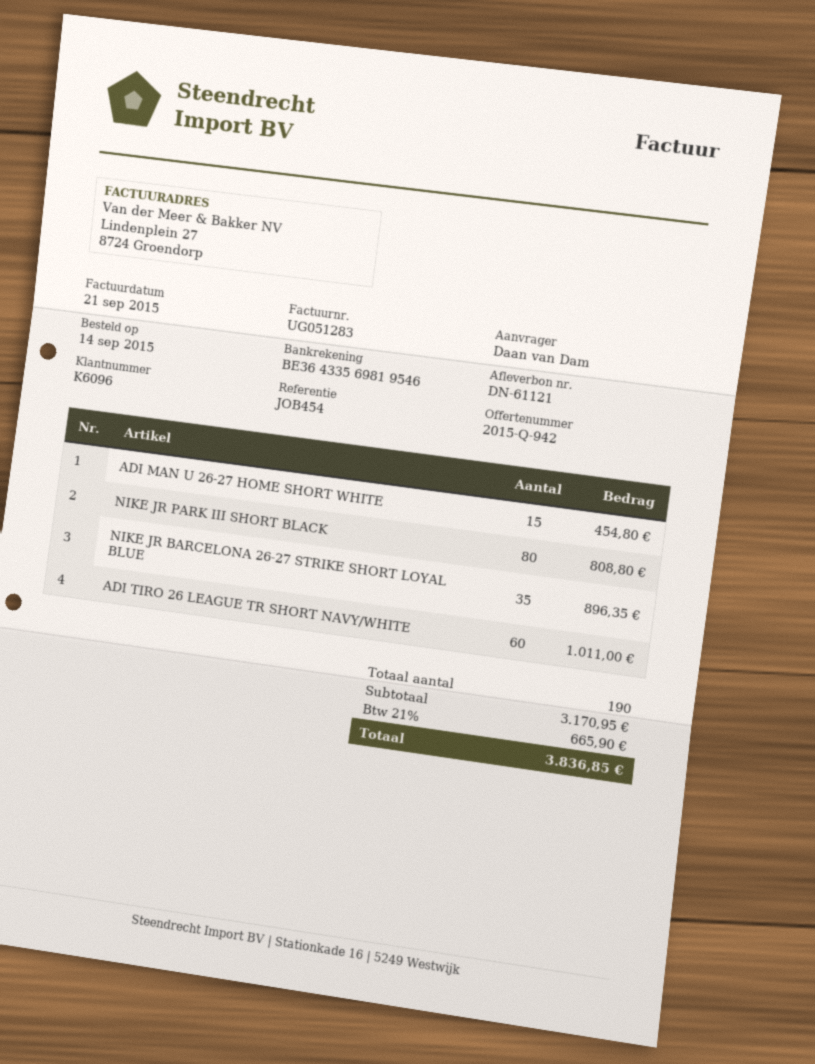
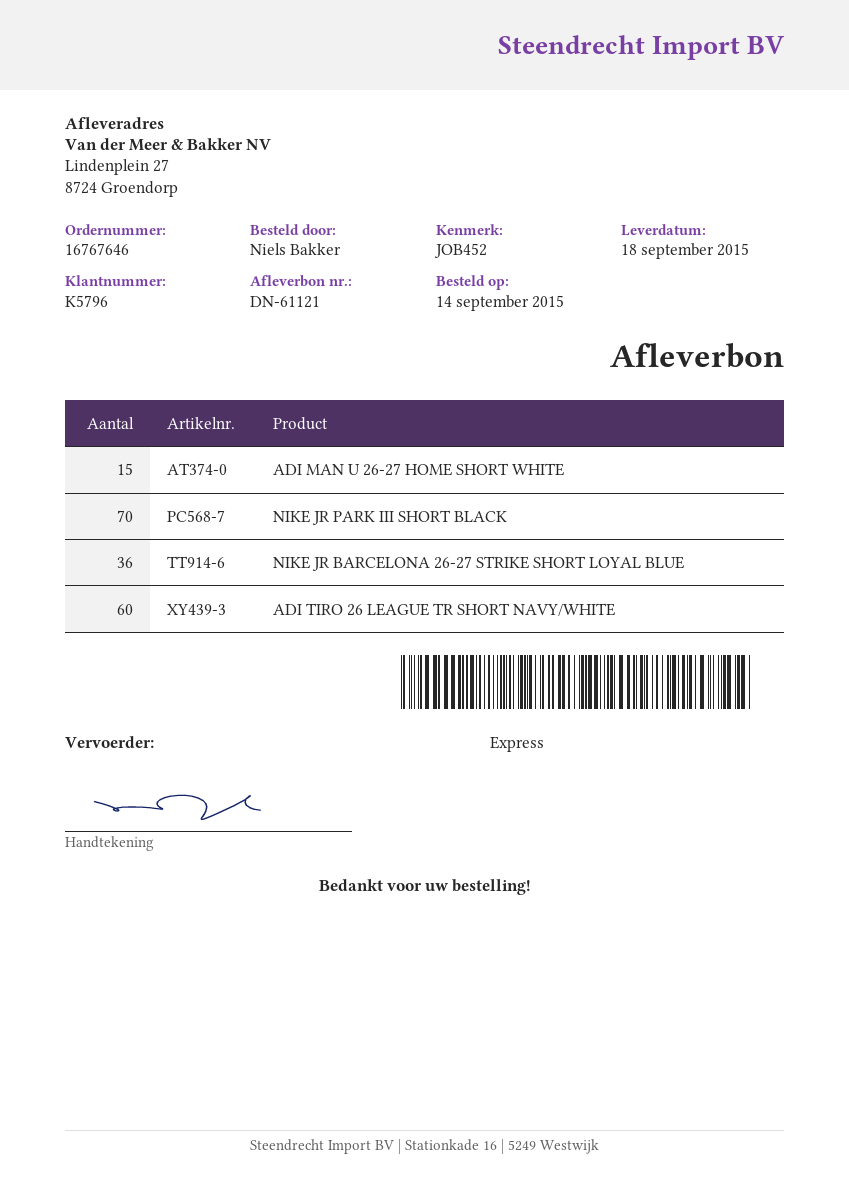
customer number: K6096 -> K5796
reference: JOB454 -> JOB452
ordered by: Daan van Dam -> Niels Bakker
NIKE JR PARK III SHORT BLACK: 80 -> 70
NIKE JR BARCELONA 26-27 STRIKE SHORT LOYAL BLUE: 35 -> 36

